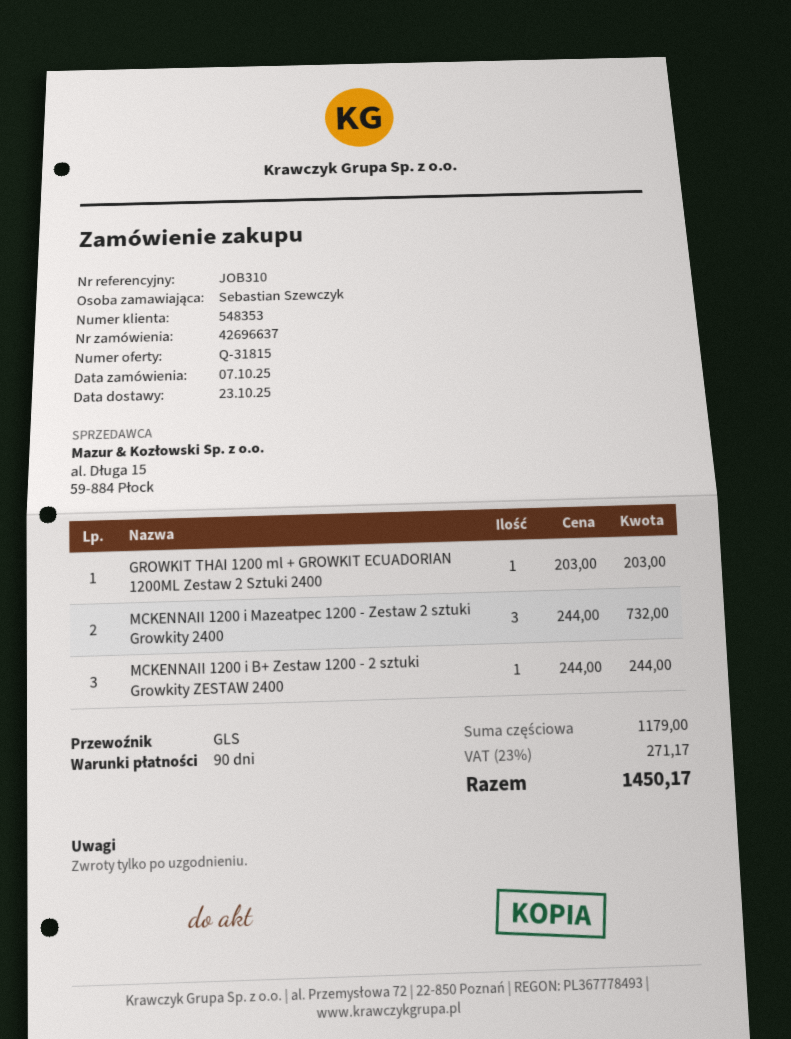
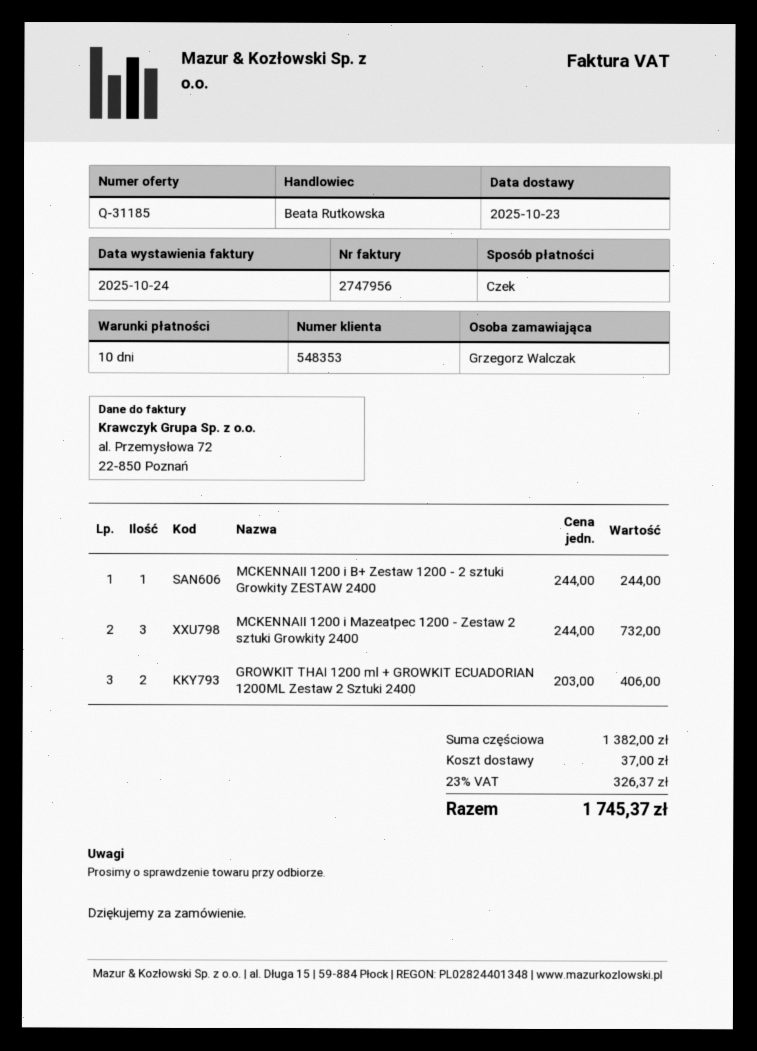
quote number: Q-31815 -> Q-31185
payment terms: 90 days -> 10 days
ordered by: Sebastian Szewczyk -> Grzegorz Walczak
GROWKIT THAI 1200 ml + GROWKIT ECUADORIAN 1200ML Zestaw 2 Sztuki 2400: 1 x 203.00 = 203.00 -> 2 x 203.00 = 406.00
subtotal: 1179.00 -> 1382.00
shipping: none -> 37.00
tax: 23% = 271.17 -> 23% = 326.37
total: 1450.17 -> 1745.37

